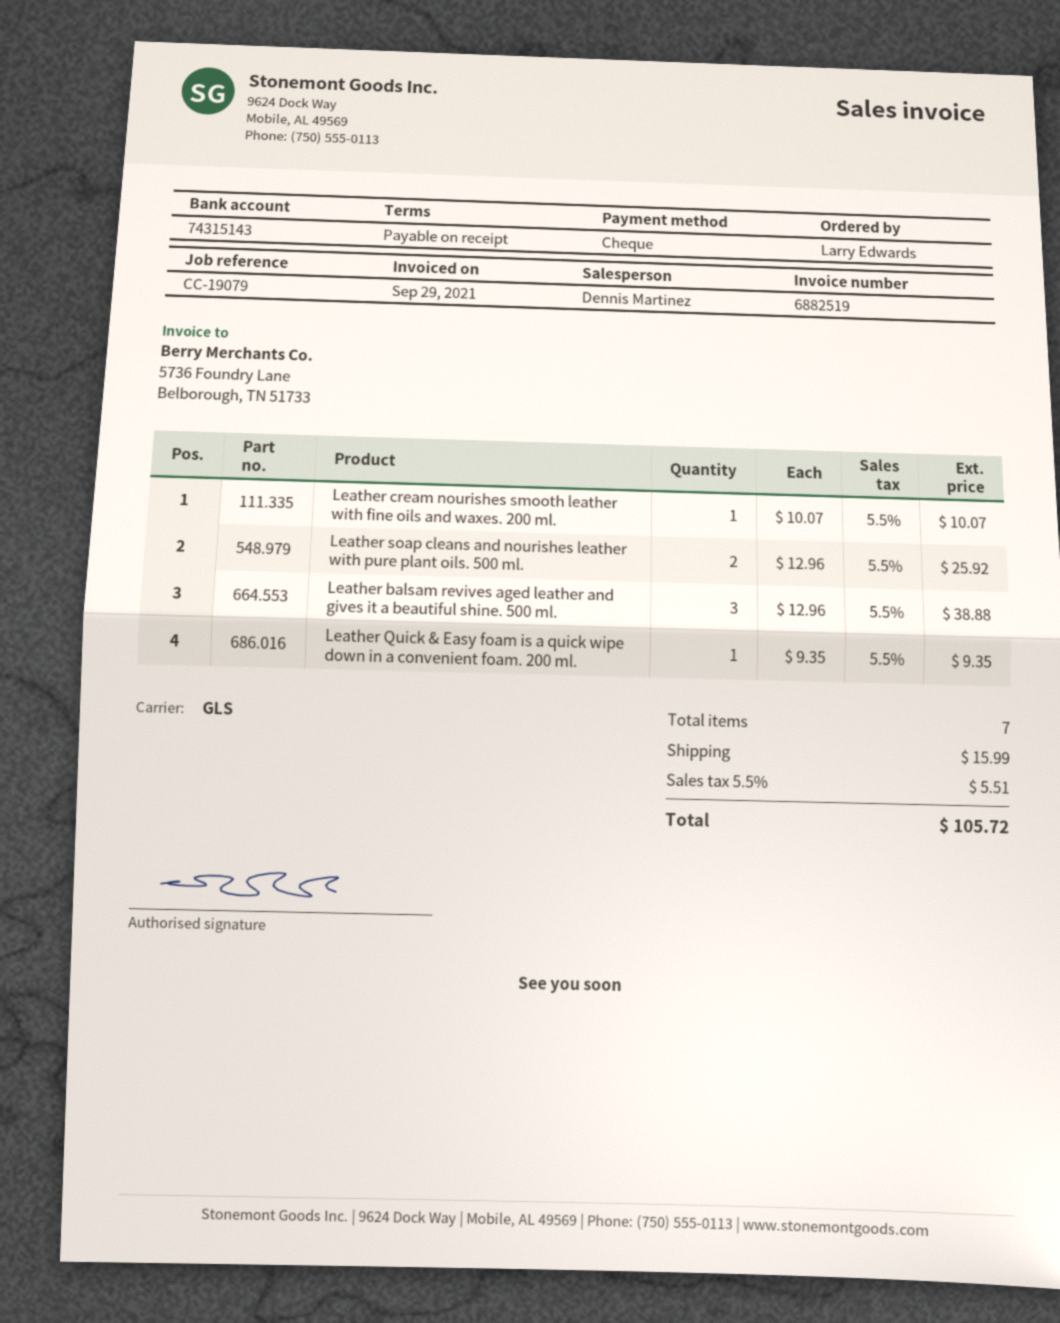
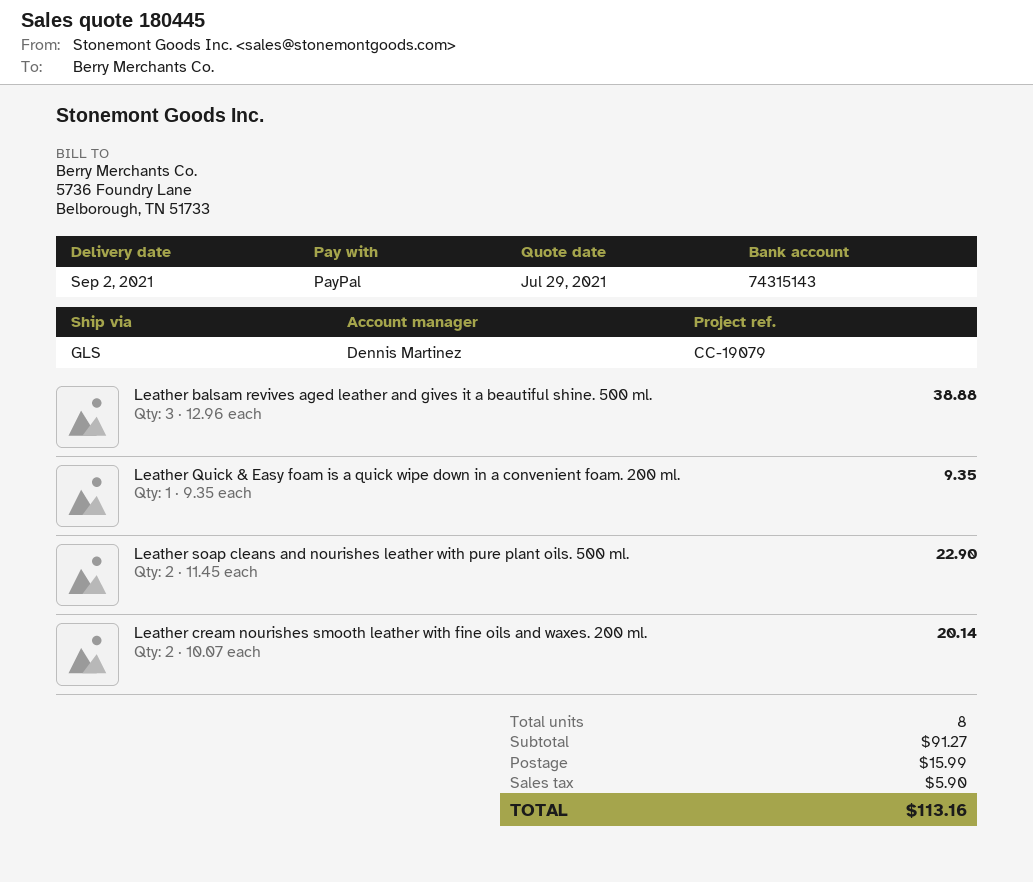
payment method: cheque -> PayPal
Leather cream nourishes smooth leather with fine oils and waxes. 200 ml.: 1 x 10.07 = 10.07 -> 2 x 10.07 = 20.14
Leather soap cleans and nourishes leather with pure plant oils. 500 ml.: 2 x 12.96 = 25.92 -> 2 x 11.45 = 22.90
total quantity: 7 -> 8
tax: 5.51 -> 5.90
total: 105.72 -> 113.16

